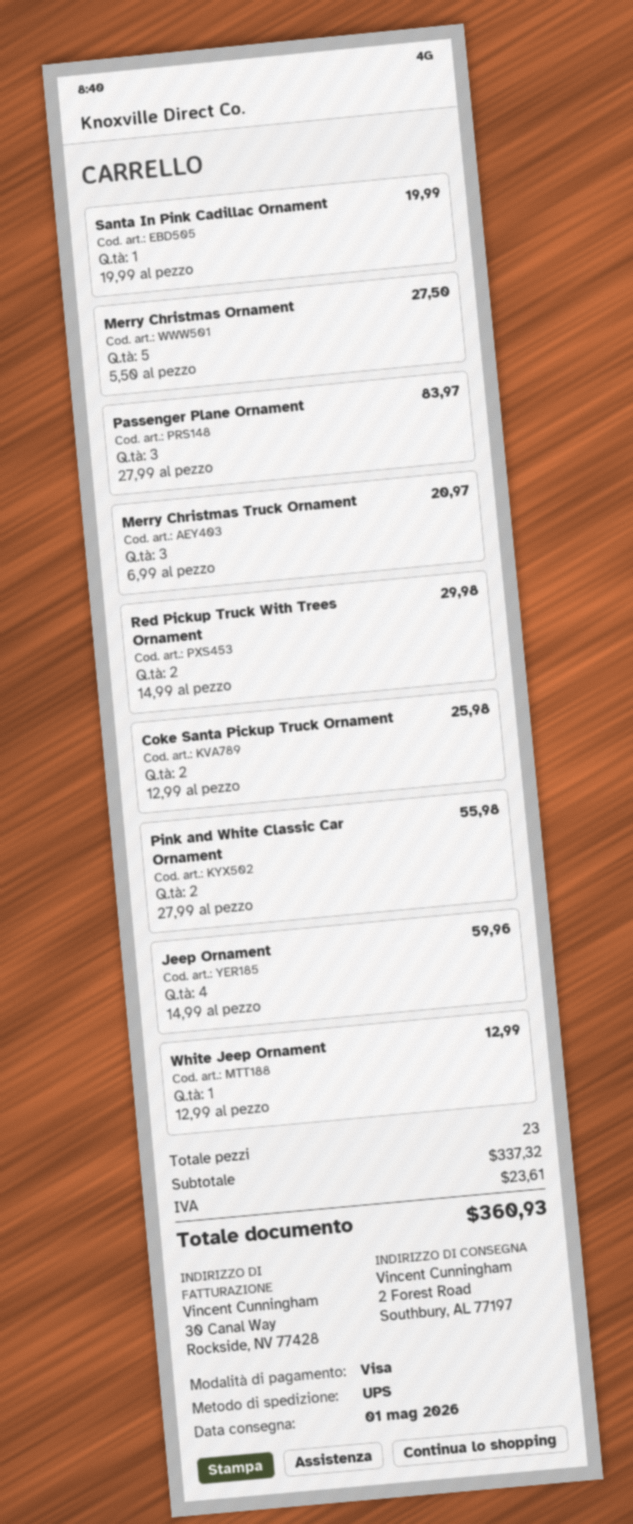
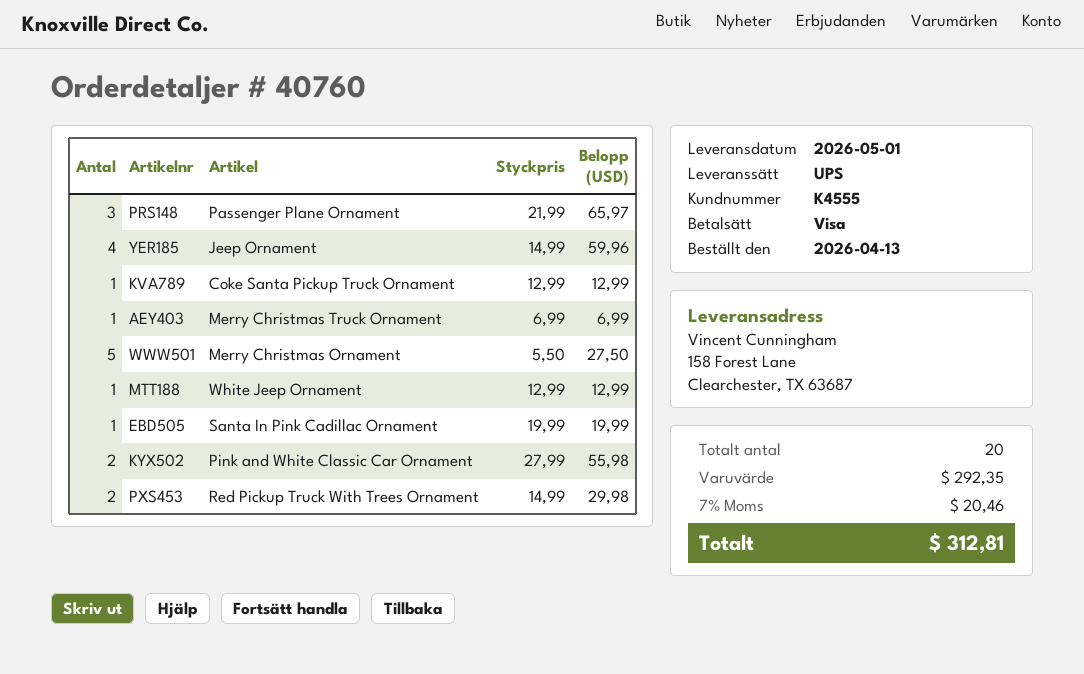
ship to: 2 Forest Road, Southbury, AL 77197 -> 158 Forest Lane, Clearchester, TX 63687
Passenger Plane Ornament: 3 x 27.99 = 83.97 -> 3 x 21.99 = 65.97
Merry Christmas Truck Ornament: 3 x 6.99 = 20.97 -> 1 x 6.99 = 6.99
Coke Santa Pickup Truck Ornament: 2 x 12.99 = 25.98 -> 1 x 12.99 = 12.99
total quantity: 23 -> 20
subtotal: 337.32 -> 292.35
tax: 23.61 -> 20.46
total: 360.93 -> 312.81

